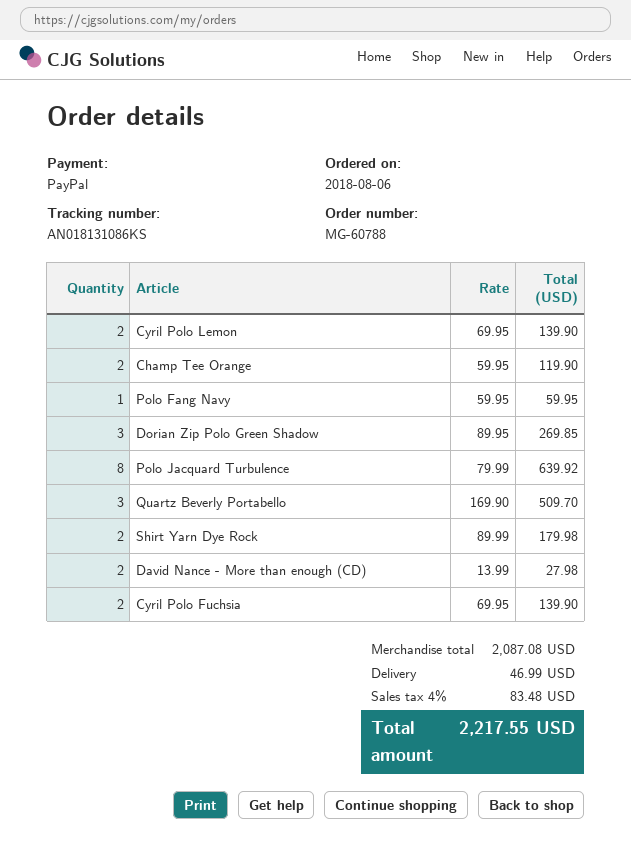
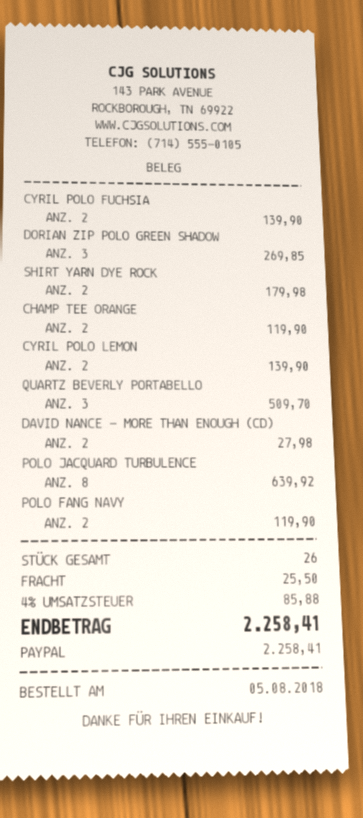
order date: 2018-08-06 -> 2018-08-05
Polo Fang Navy: 1 for 59.95 -> 2 for 119.90
shipping: 46.99 -> 25.50
tax: 4% = 83.48 -> 4% = 85.88
total: 2217.55 -> 2258.41

